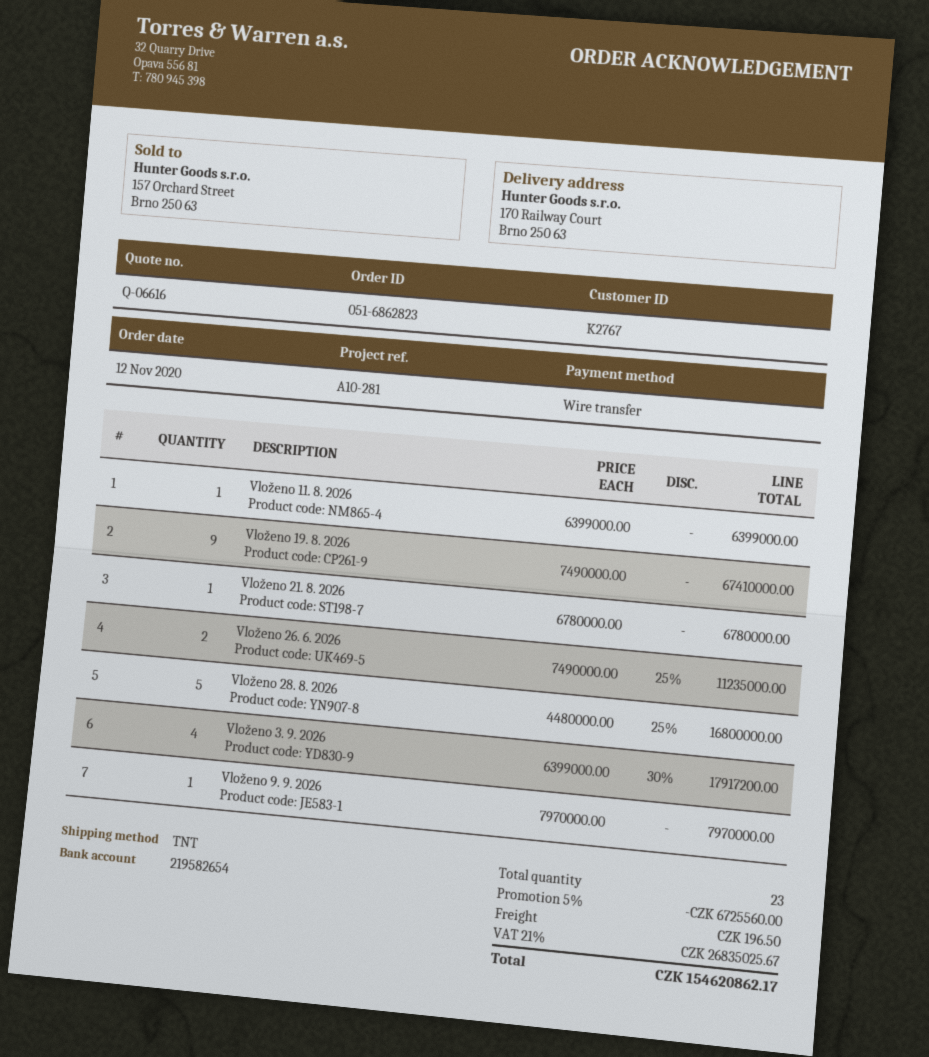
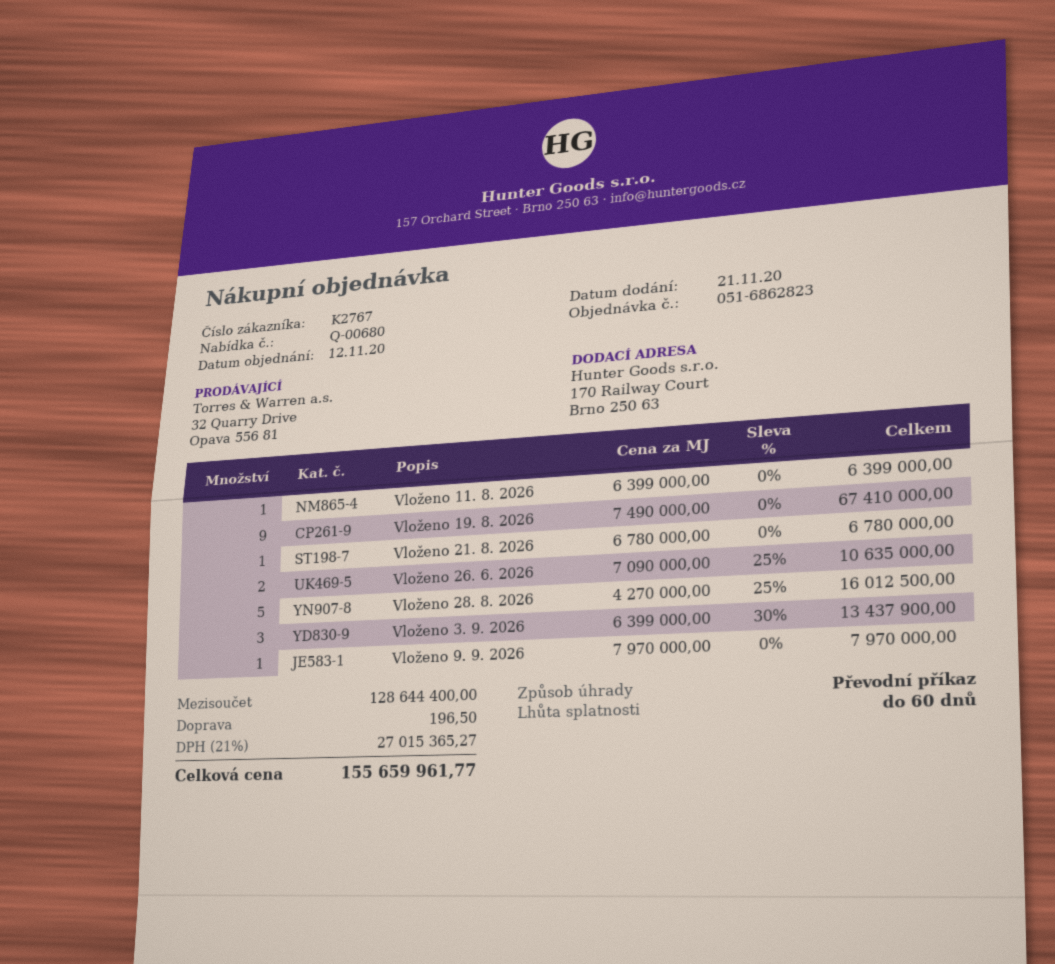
quote number: Q-06616 -> Q-00680
Vloženo 26. 6. 2026: 2 x 7490000.00 - 25% = 11235000.00 -> 2 x 7090000.00 - 25% = 10635000.00
Vloženo 28. 8. 2026: 5 x 4480000.00 - 25% = 16800000.00 -> 5 x 4270000.00 - 25% = 16012500.00
Vloženo 3. 9. 2026: 4 x 6399000.00 - 30% = 17917200.00 -> 3 x 6399000.00 - 30% = 13437900.00
discount: 5% = 6725560.00 -> none
tax: 21% = 26835025.67 -> 21% = 27015365.27
total: 154620862.17 -> 155659961.77

